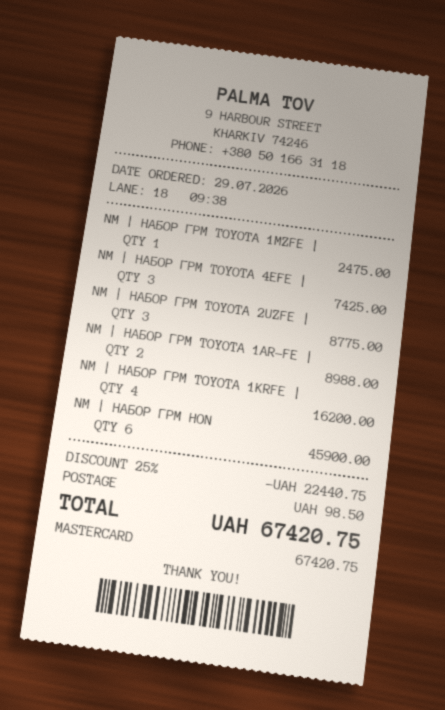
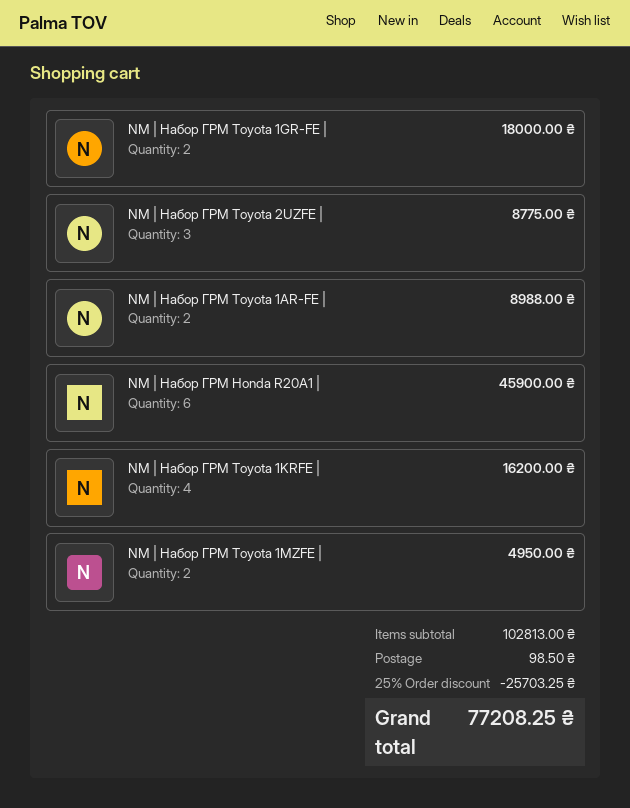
NM | НАБОР ГРМ TOYOTA 1MZFE |: 1 for 2475.00 -> 2 for 4950.00
NM | НАБОР ГРМ TOYOTA 4EFE |: 3 for 7425.00 -> none
NM | Набор ГРМ Toyota 1GR-FE |: none -> 2 for 18000.00
discount: 25% = 22440.75 -> 25% = 25703.25
total: 67420.75 -> 77208.25

